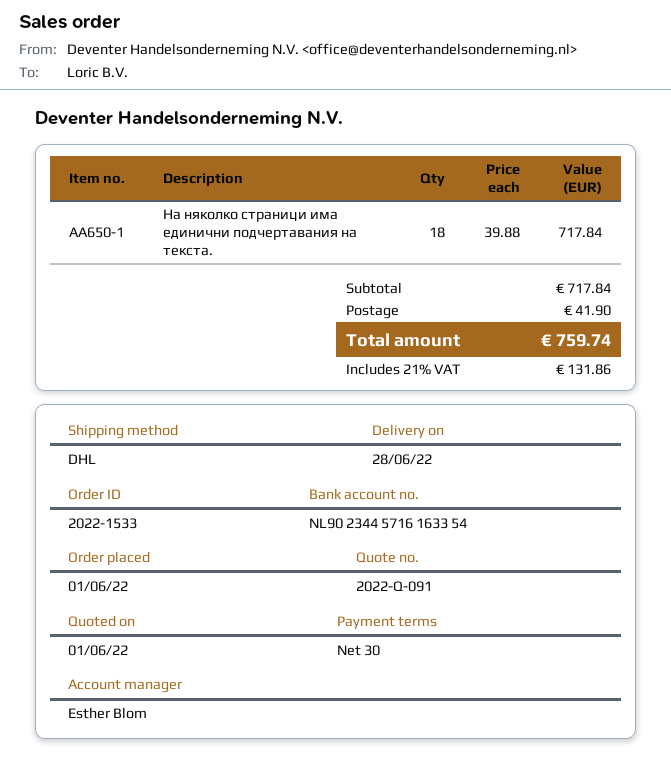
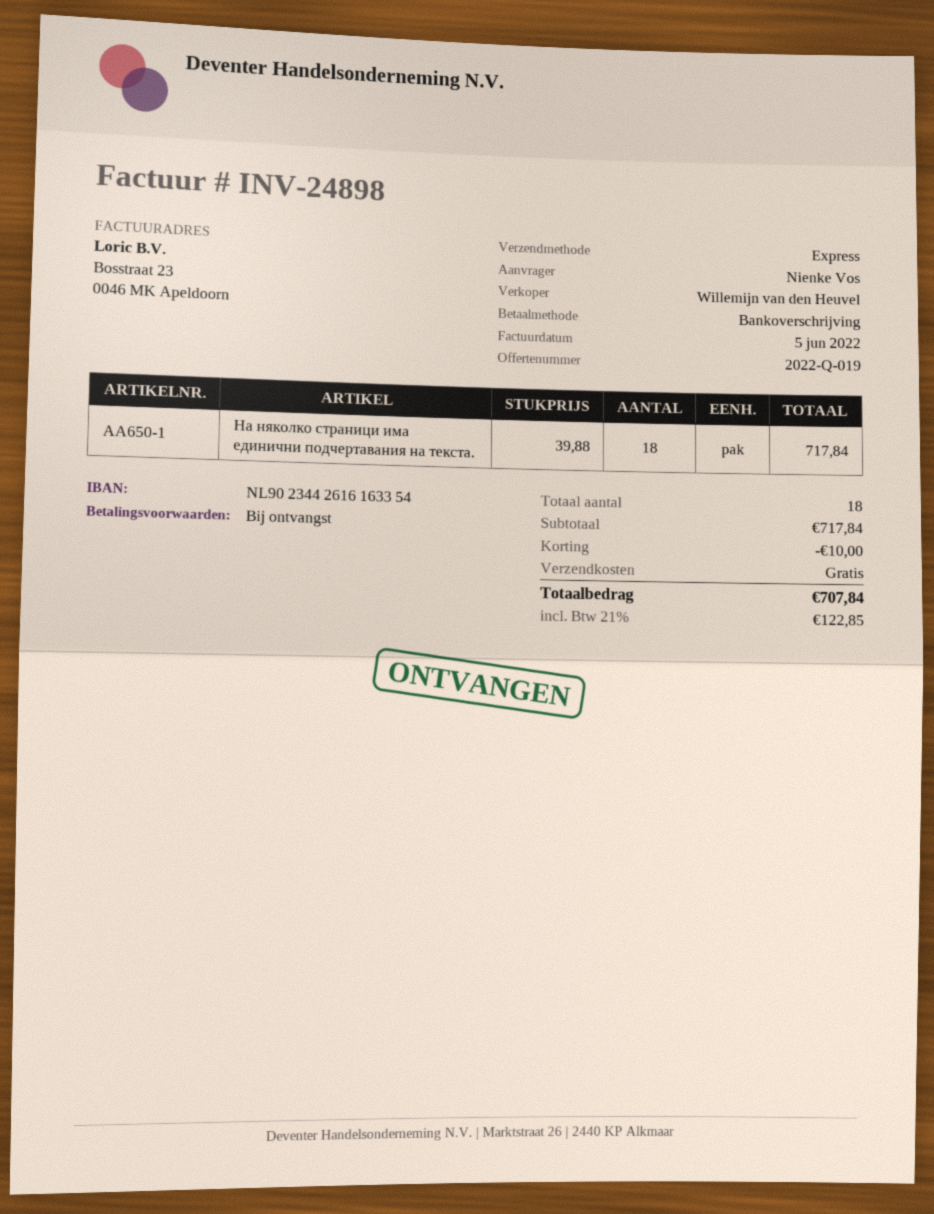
quote number: 2022-Q-091 -> 2022-Q-019
payment terms: 30 days -> on receipt
sales rep: Esther Blom -> Willemijn van den Heuvel
bank account: NL9023445716163354 -> NL9023442616163354
shipping method: DHL -> express
discount: none -> 10.00
shipping: 41.90 -> 0.00
tax: 21% = 131.86 -> 21% = 122.85
total: 759.74 -> 707.84

